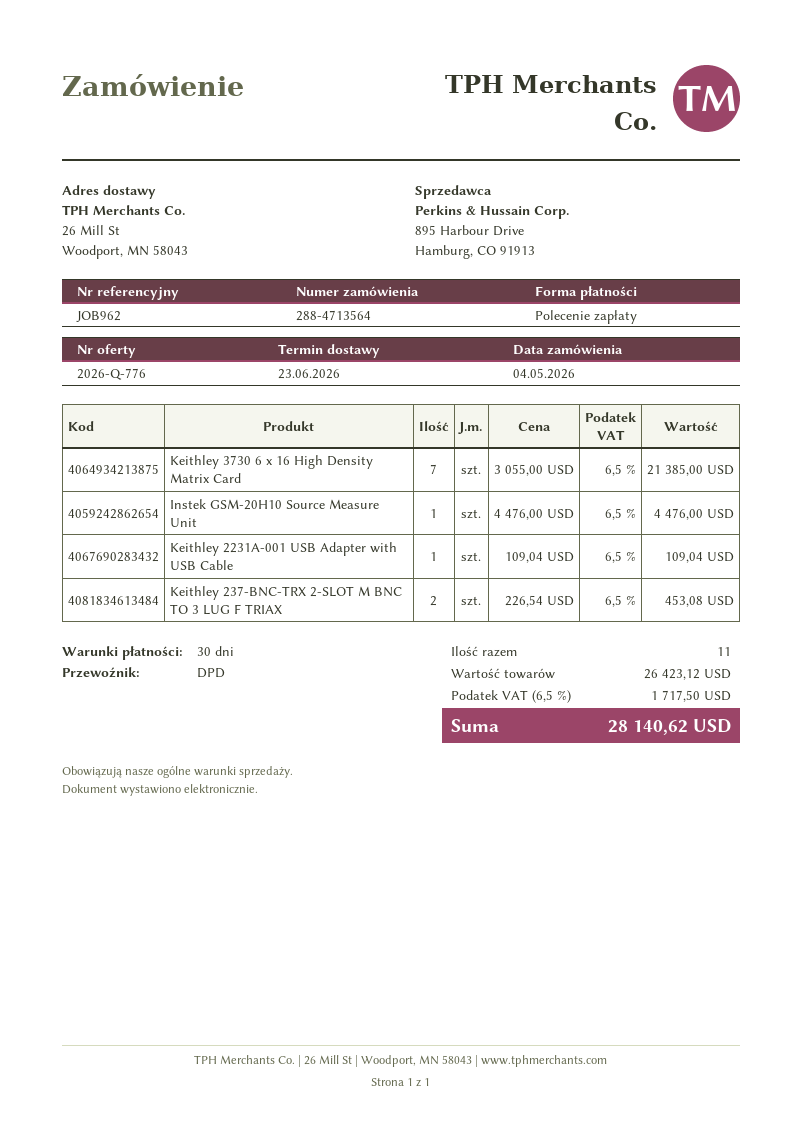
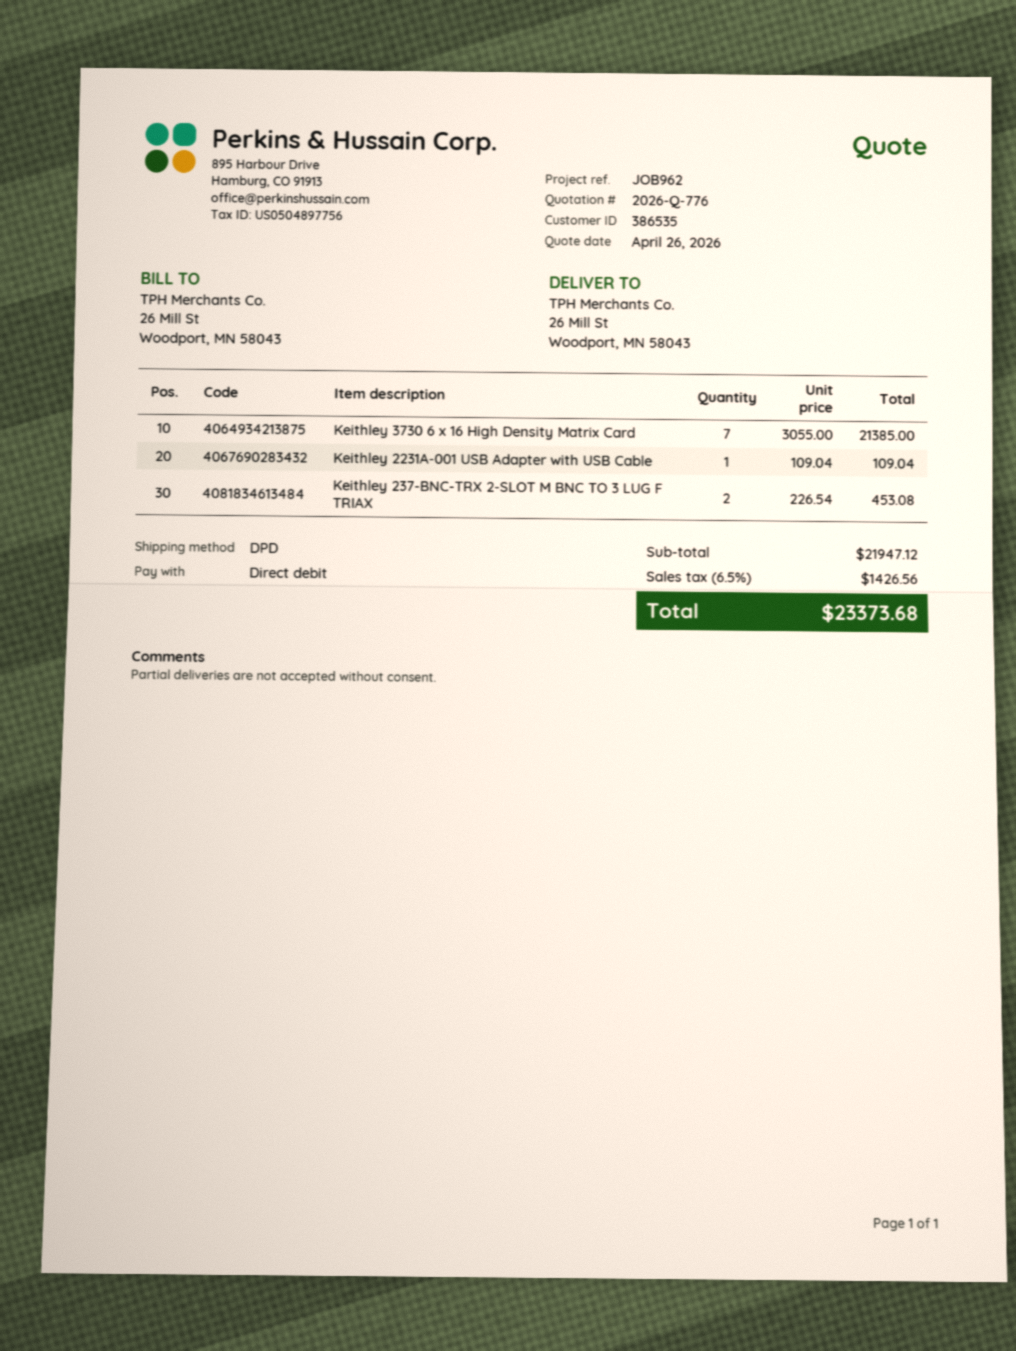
Instek GSM-20H10 Source Measure Unit: 1 x 4476.00 = 4476.00 -> none
subtotal: 26423.12 -> 21947.12
tax: 6.5% = 1717.50 -> 6.5% = 1426.56
total: 28140.62 -> 23373.68

